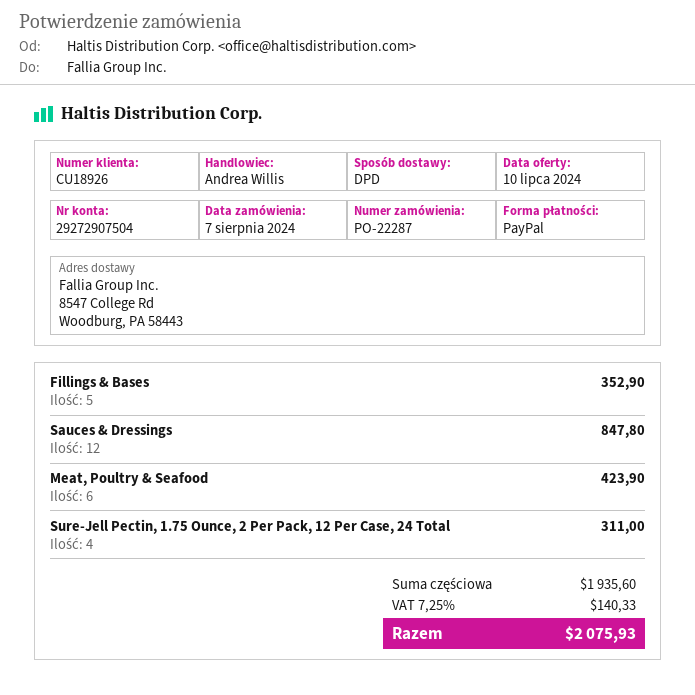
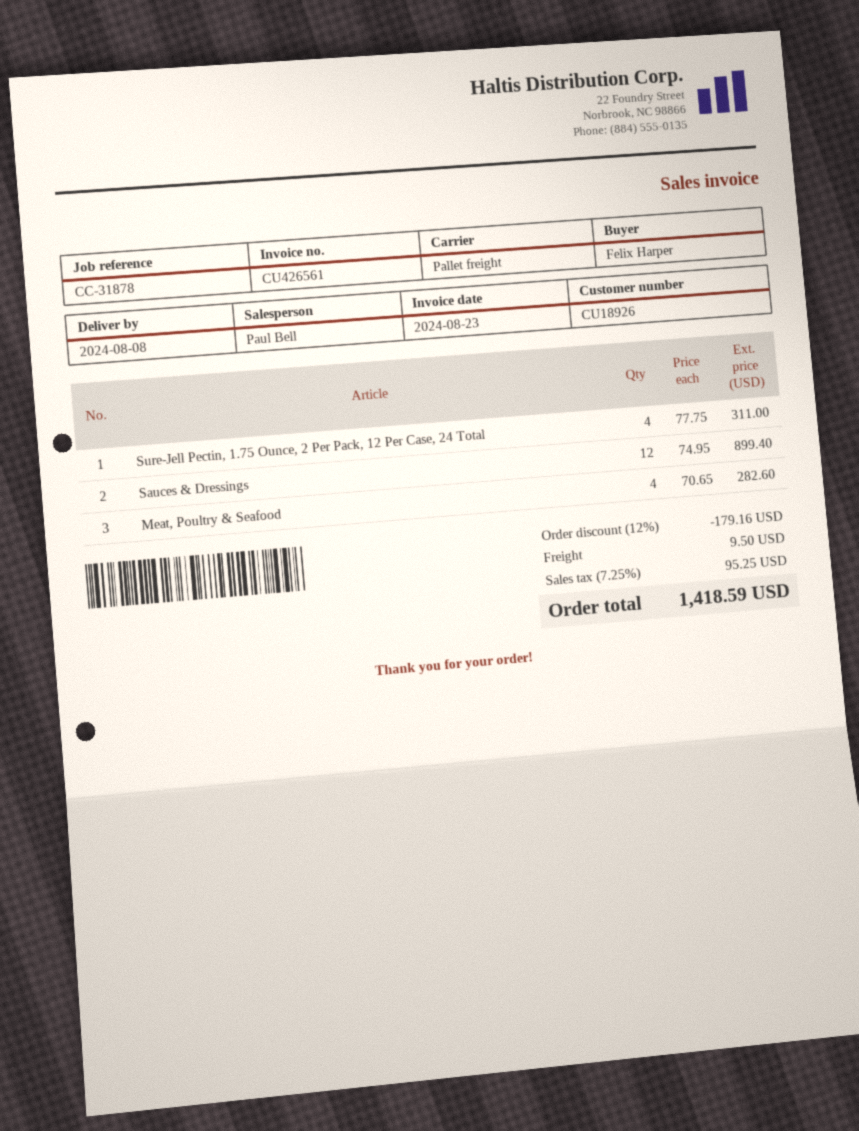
sales rep: Andrea Willis -> Paul Bell
shipping method: DPD -> pallet freight
Fillings & Bases: 5 for 352.90 -> none
Sauces & Dressings: 12 for 847.80 -> 12 for 899.40
Meat, Poultry & Seafood: 6 for 423.90 -> 4 for 282.60
discount: none -> 12% = 179.16
shipping: none -> 9.50
tax: 7.25% = 140.33 -> 7.25% = 95.25
total: 2075.93 -> 1418.59

